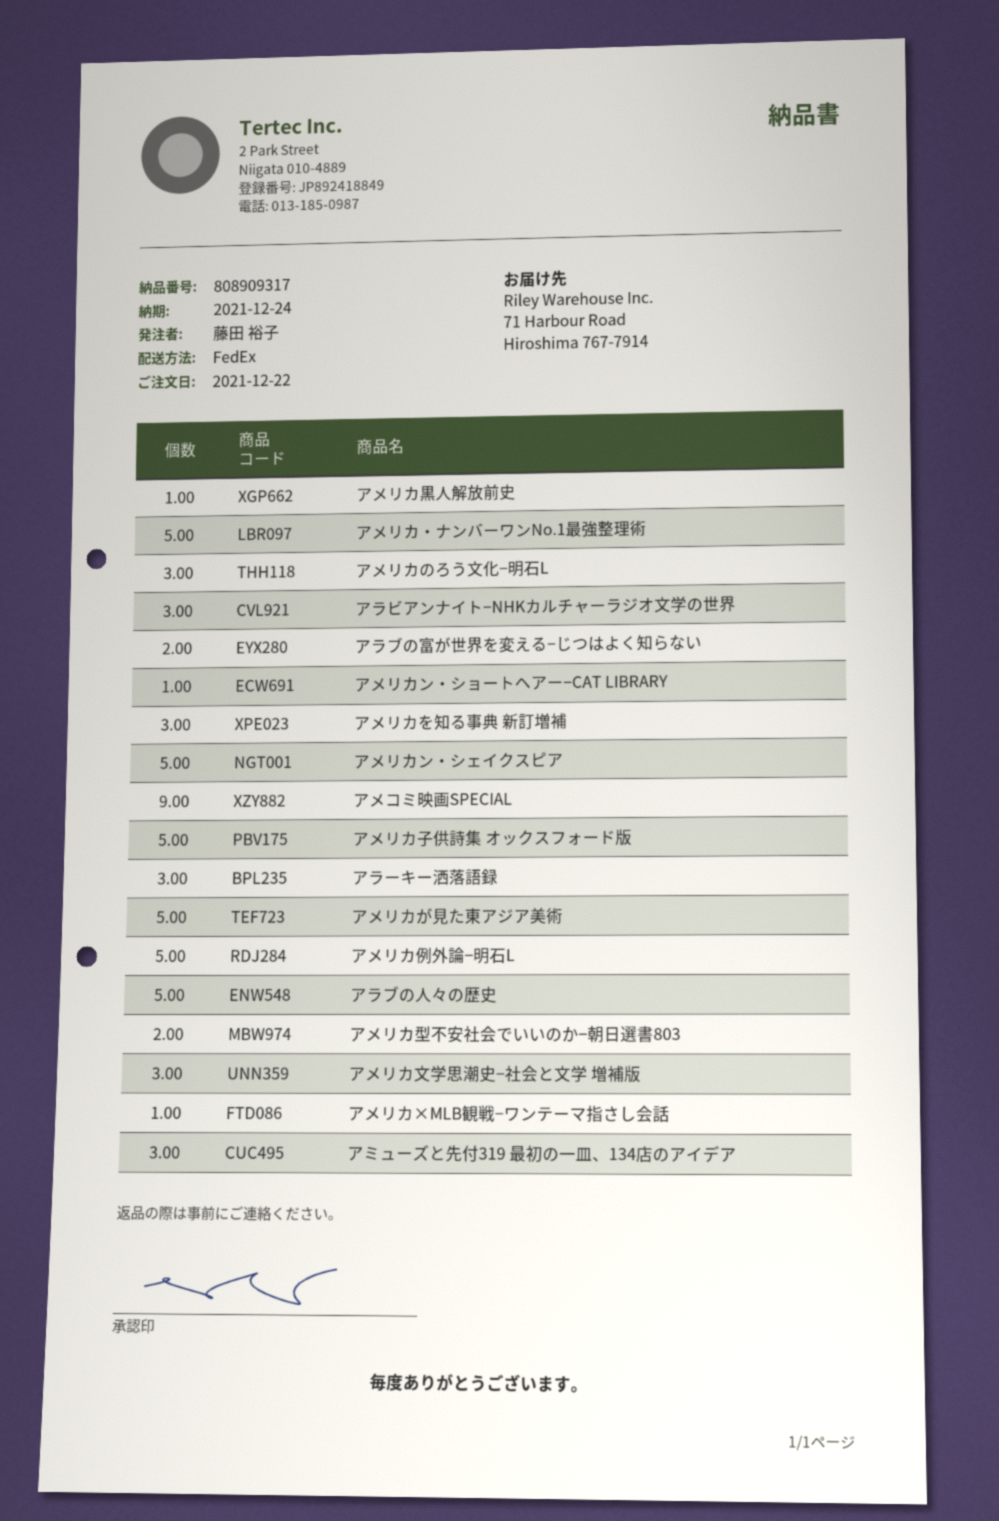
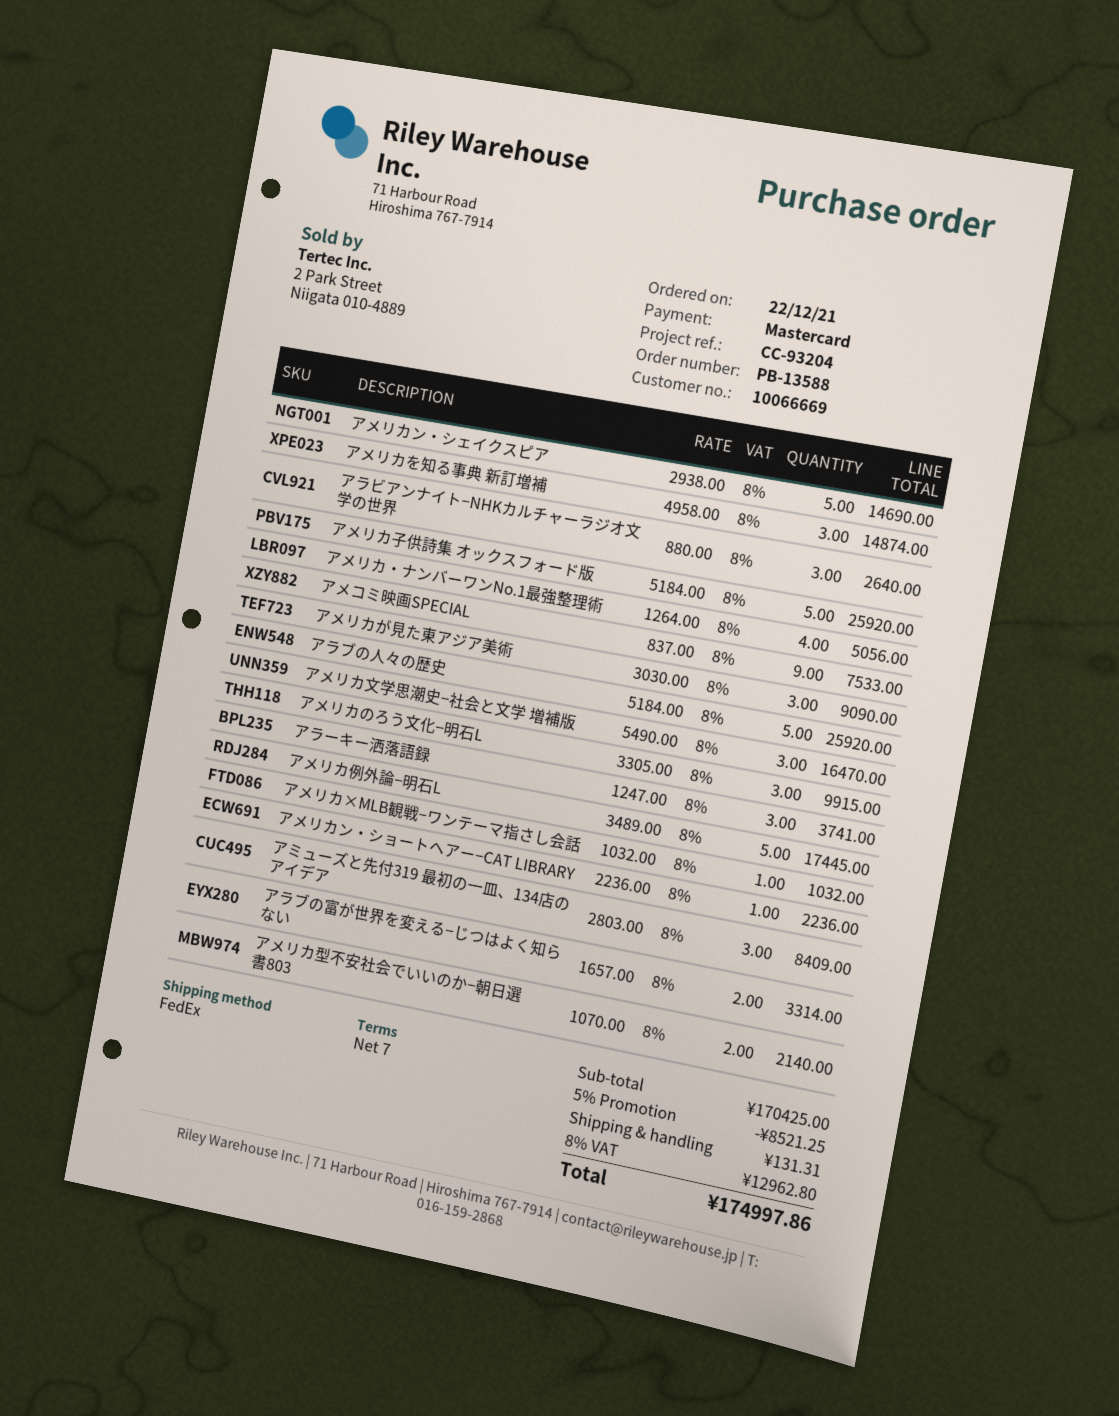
アメリカ黒人解放前史: 1 -> none
アメリカ・ナンバーワンNo.1最強整理術: 5 -> 4
アメリカが見た東アジア美術: 5 -> 3

